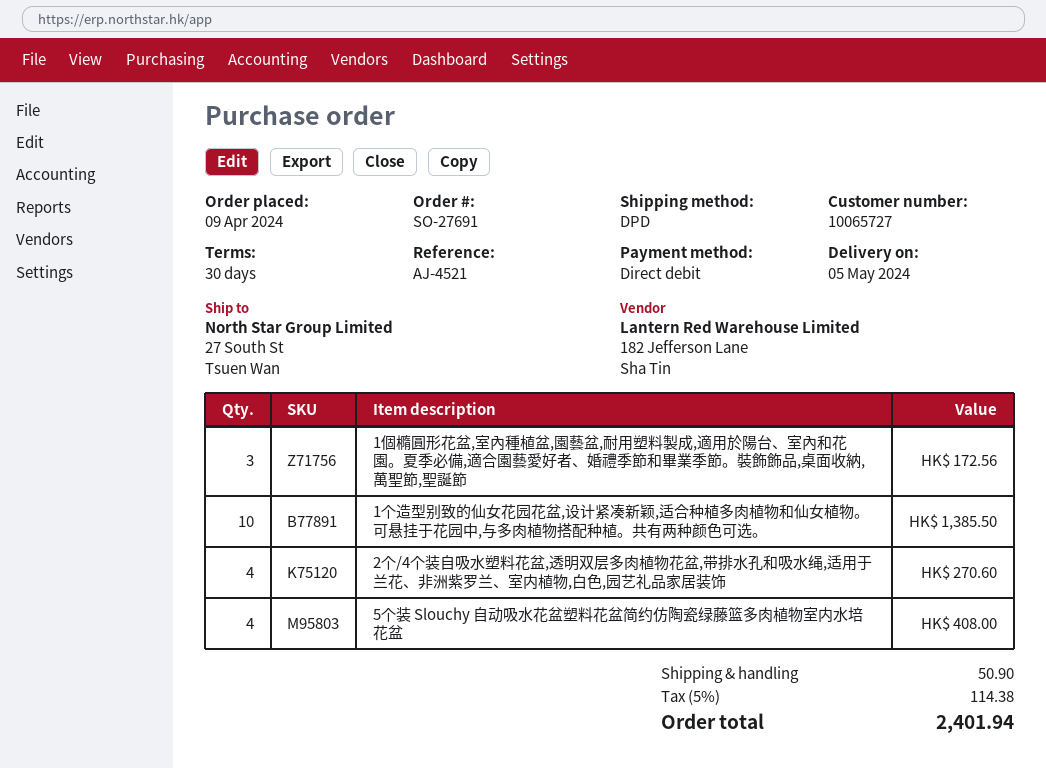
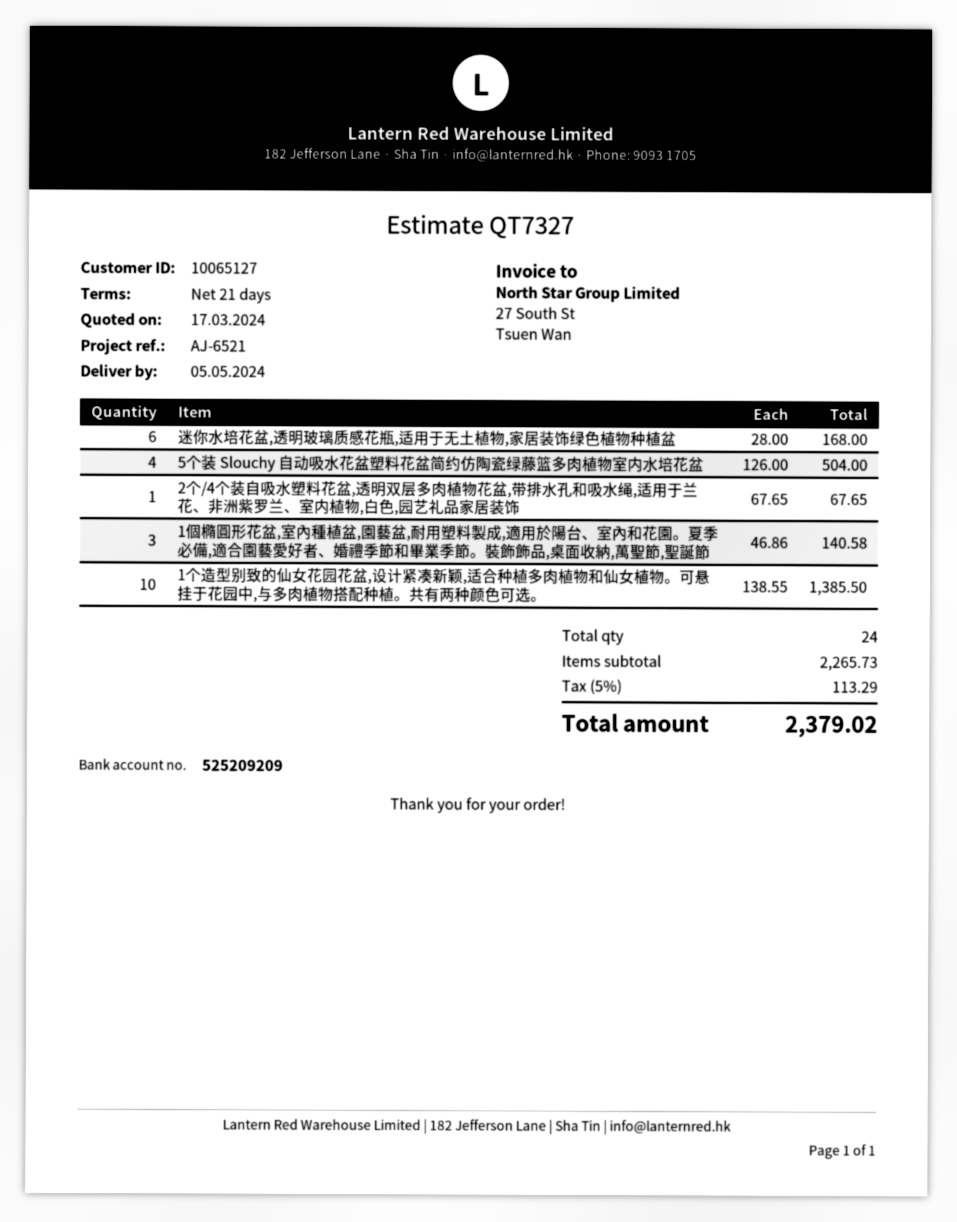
payment terms: 30 days -> 21 days
customer number: 10065727 -> 10065127
reference: AJ-4521 -> AJ-6521
1個橢圓形花盆,室內種植盆,園藝盆,耐用塑料製成,適用於陽台、室內和花園。夏季必備,適合園藝愛好者、婚禮季節和畢業季節。裝飾飾品,桌面收納,萬聖節,聖誕節: 3 for 172.56 -> 3 for 140.58
2个/4个装自吸水塑料花盆,透明双层多肉植物花盆,带排水孔和吸水绳,适用于兰花、非洲紫罗兰、室内植物,白色,园艺礼品家居装饰: 4 for 270.60 -> 1 for 67.65
5个装 Slouchy 自动吸水花盆塑料花盆简约仿陶瓷绿藤篮多肉植物室内水培花盆: 4 for 408.00 -> 4 for 504.00
迷你水培花盆,透明玻璃质感花瓶,适用于无土植物,家居装饰绿色植物种植盆: none -> 6 for 168.00
shipping: 50.90 -> none
tax: 5% = 114.38 -> 5% = 113.29
total: 2401.94 -> 2379.02

